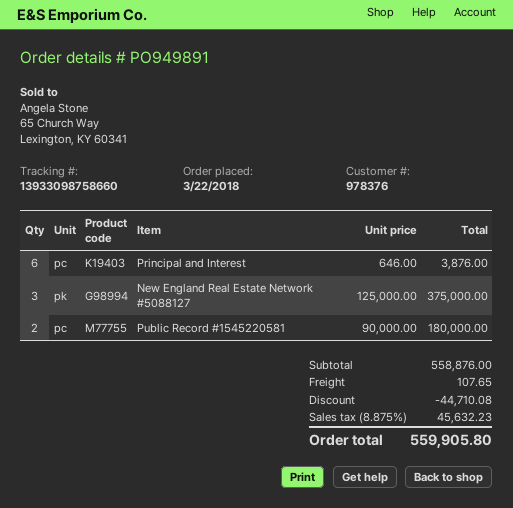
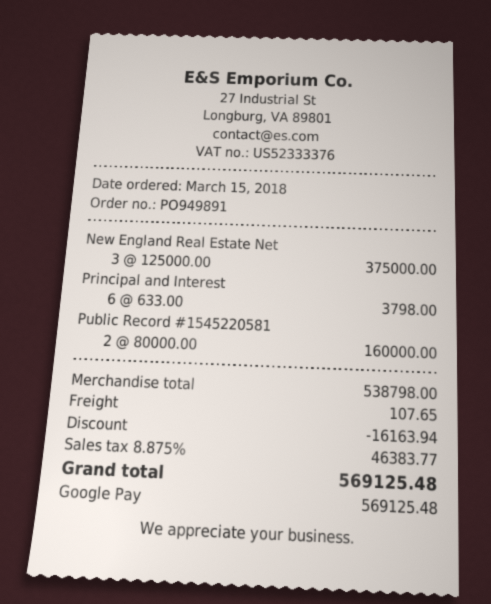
order date: 2018-03-22 -> 2018-03-15
Principal and Interest: 6 x 646.00 = 3876.00 -> 6 x 633.00 = 3798.00
Public Record #1545220581: 2 x 90000.00 = 180000.00 -> 2 x 80000.00 = 160000.00
subtotal: 558876.00 -> 538798.00
discount: 44710.08 -> 16163.94
tax: 8.875% = 45632.23 -> 8.875% = 46383.77
total: 559905.80 -> 569125.48

